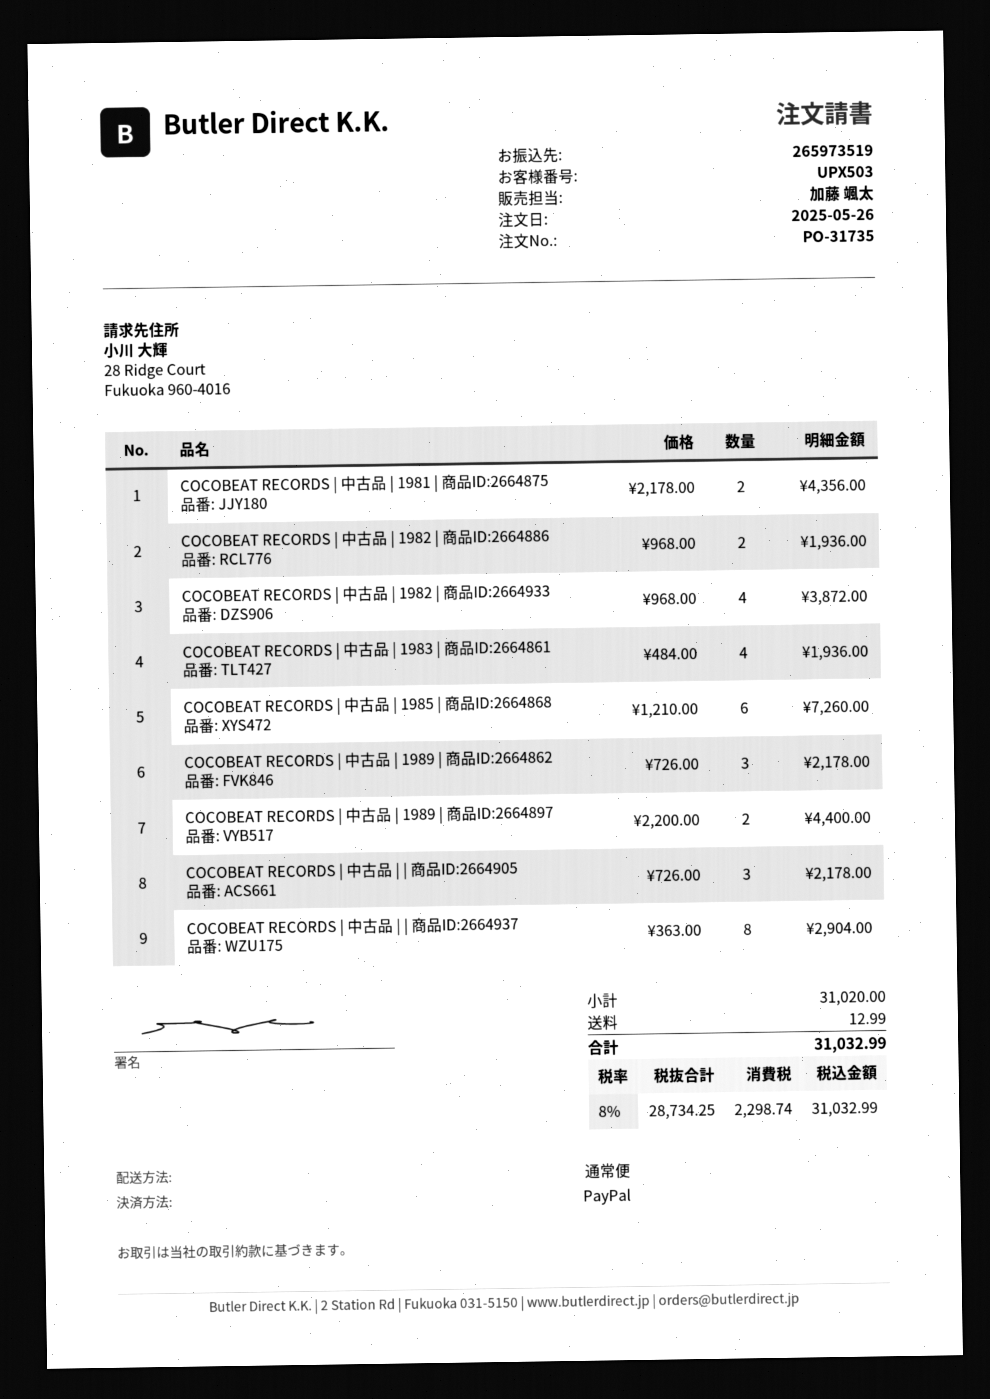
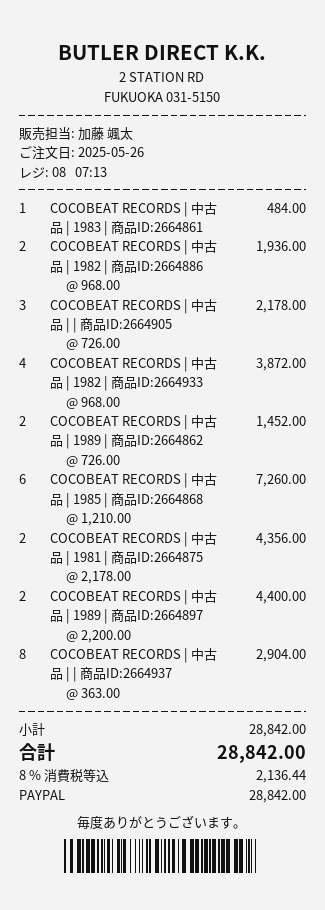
COCOBEAT RECORDS | 中古品 | 1983 | 商品ID:2664861: 4 x 484.00 = 1936.00 -> 1 x 484.00 = 484.00
COCOBEAT RECORDS | 中古品 | 1989 | 商品ID:2664862: 3 x 726.00 = 2178.00 -> 2 x 726.00 = 1452.00
subtotal: 31020.00 -> 28842.00
shipping: 12.99 -> none
tax: 8% = 2298.74 -> 8% = 2136.44
total: 31032.99 -> 28842.00

